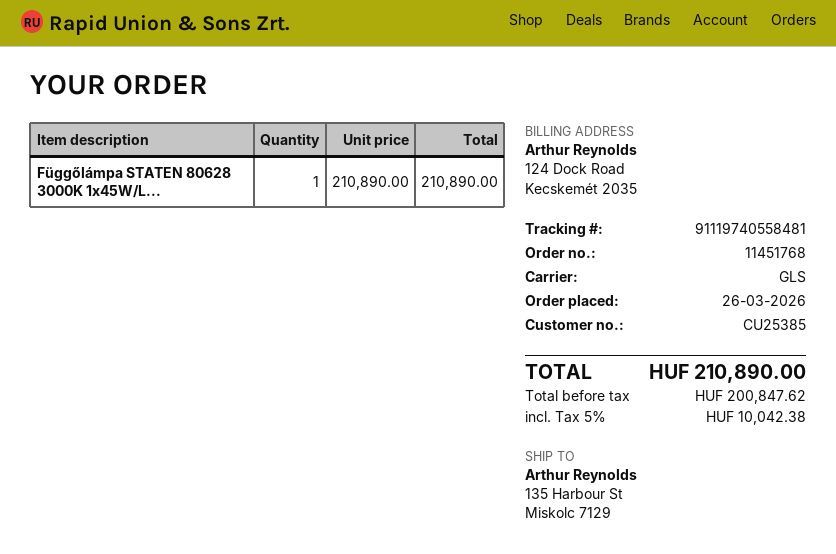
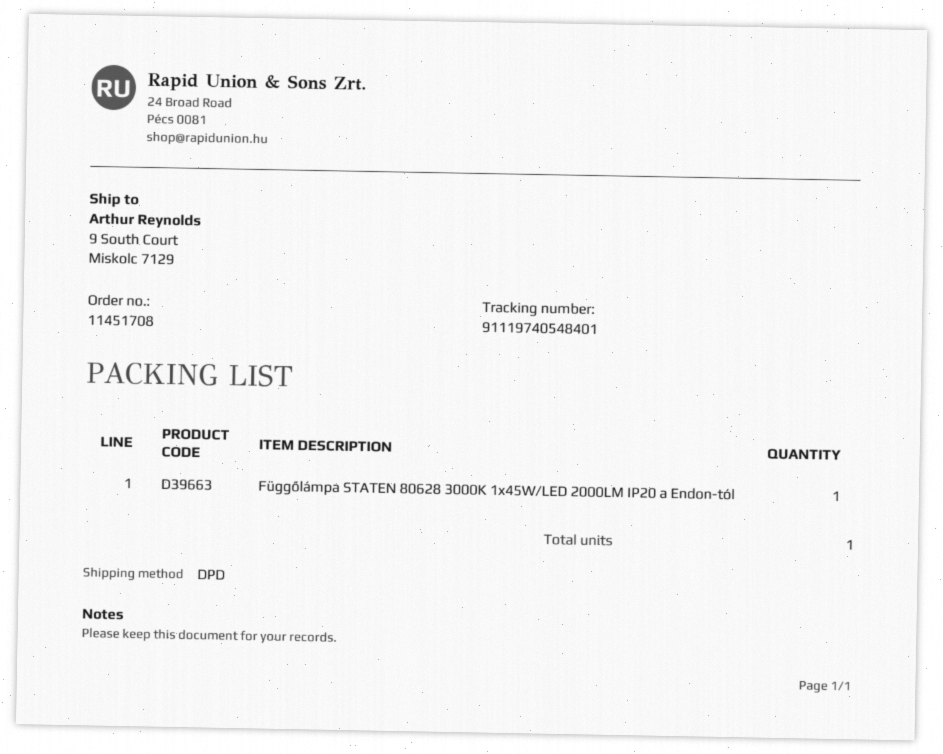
order number: 11451768 -> 11451708
shipping method: GLS -> DPD
tracking number: 91119740558481 -> 91119740548401
ship to: 135 Harbour St, Miskolc 7129 -> 9 South Court, Miskolc 7129

